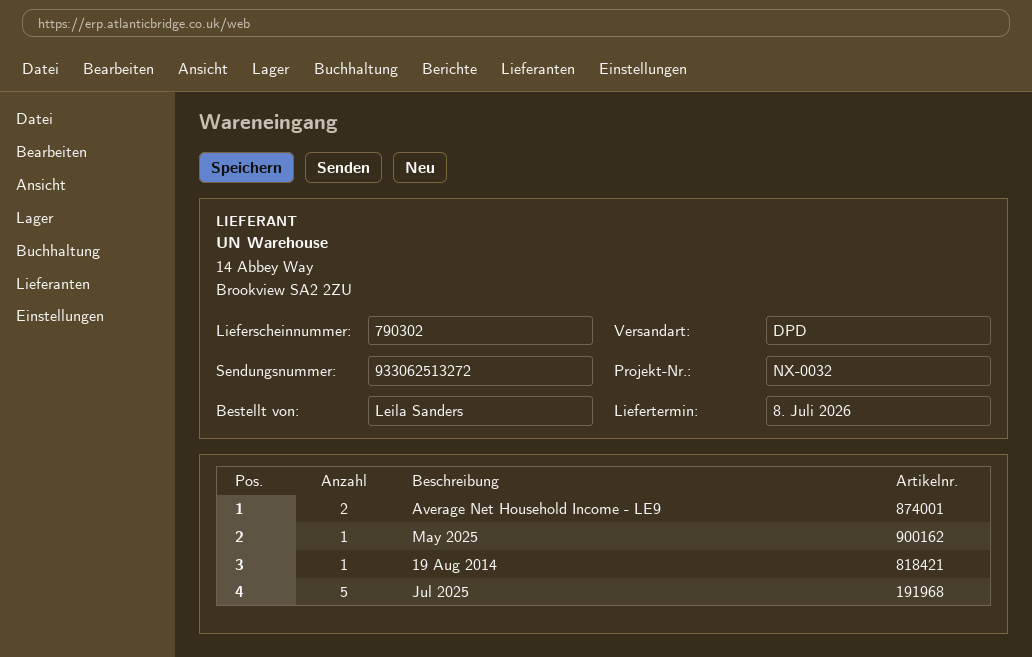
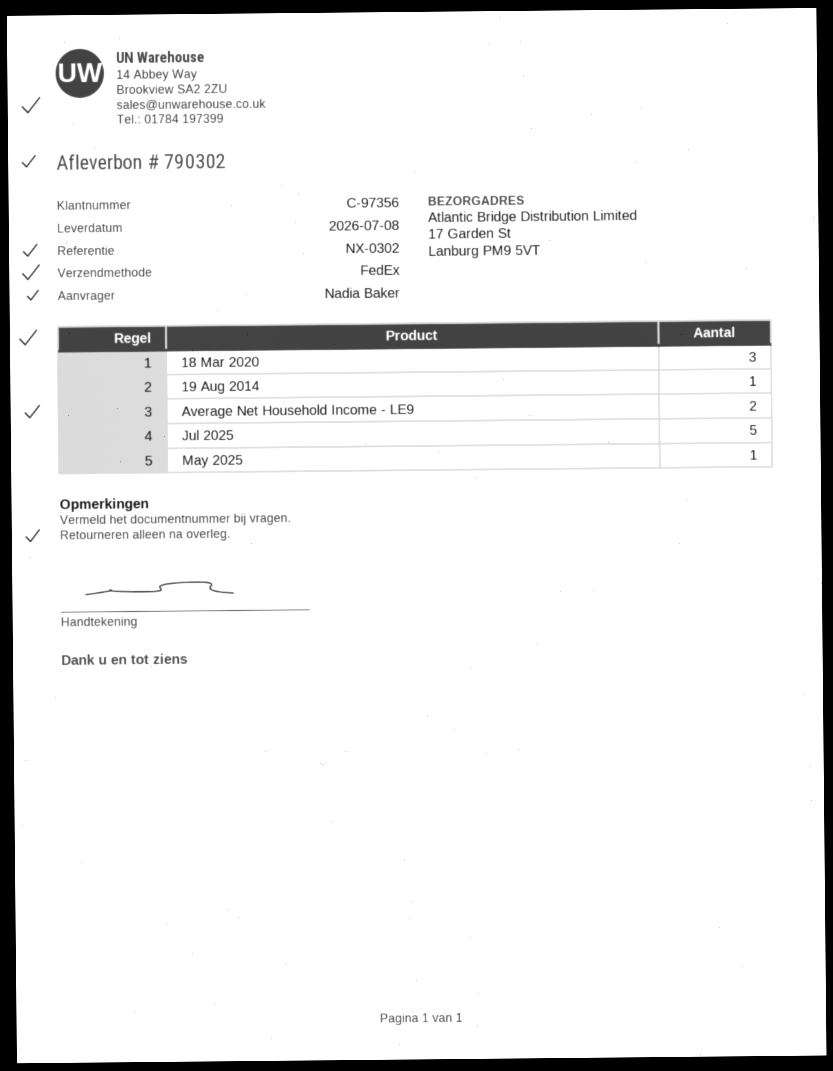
reference: NX-0032 -> NX-0302
ordered by: Leila Sanders -> Nadia Baker
shipping method: DPD -> FedEx
18 Mar 2020: none -> 3

